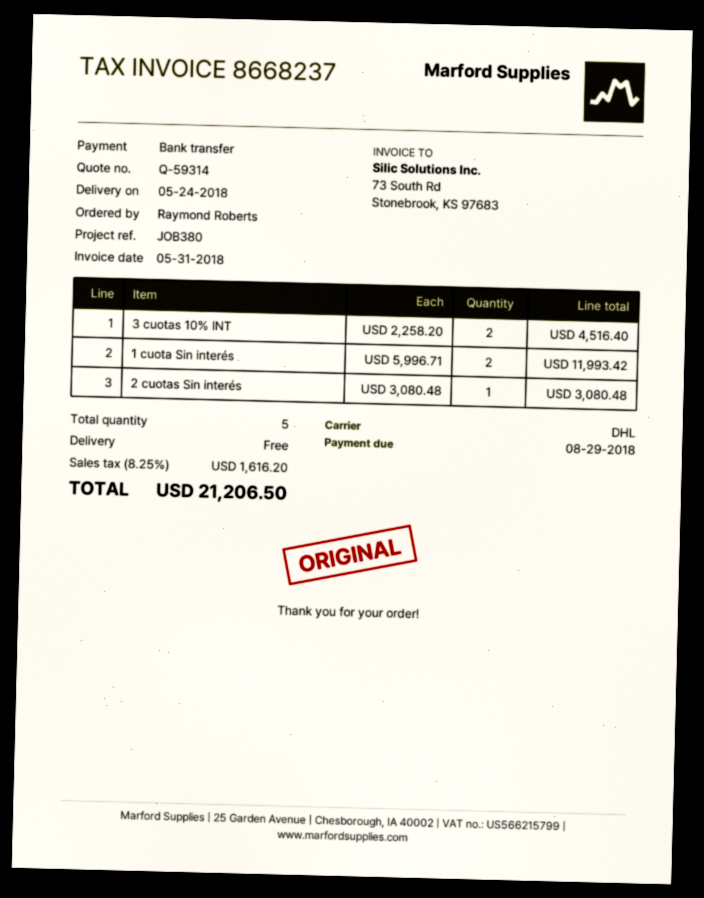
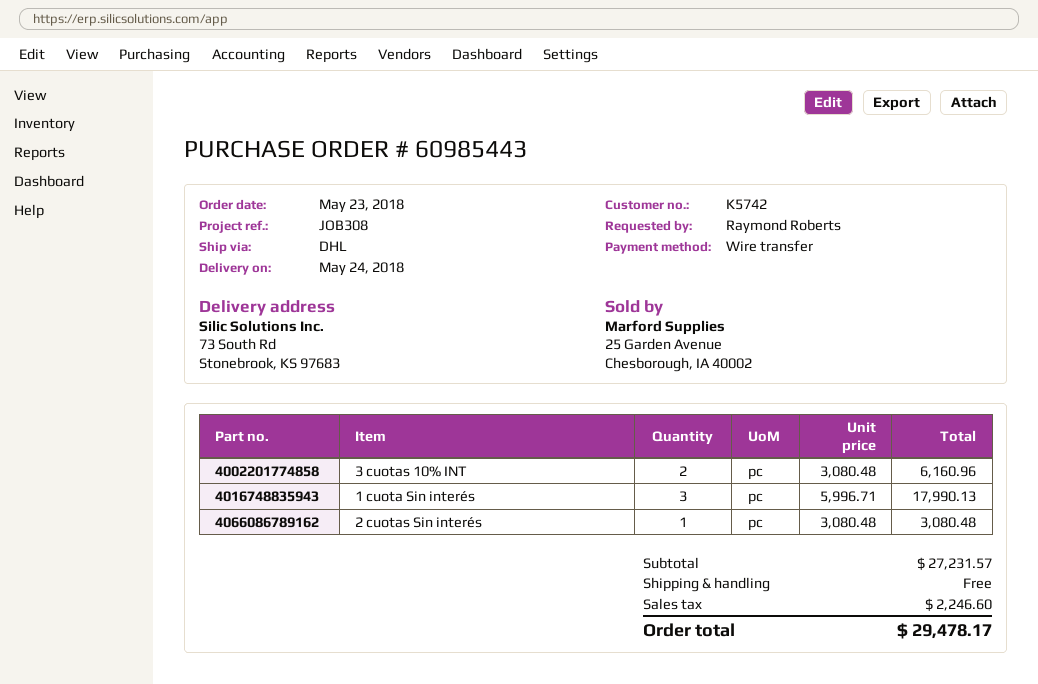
reference: JOB380 -> JOB308
3 cuotas 10% INT: 2 x 2258.20 = 4516.40 -> 2 x 3080.48 = 6160.96
1 cuota Sin interés: 2 x 5996.71 = 11993.42 -> 3 x 5996.71 = 17990.13
tax: 1616.20 -> 2246.60
total: 21206.50 -> 29478.17

